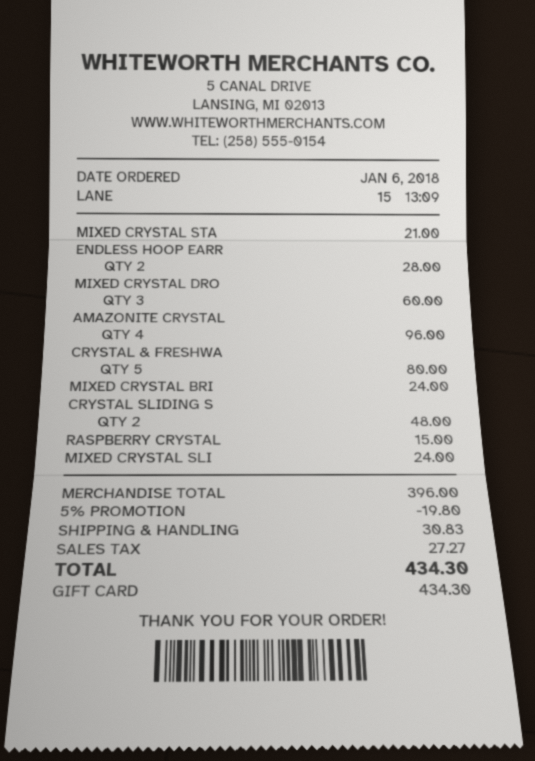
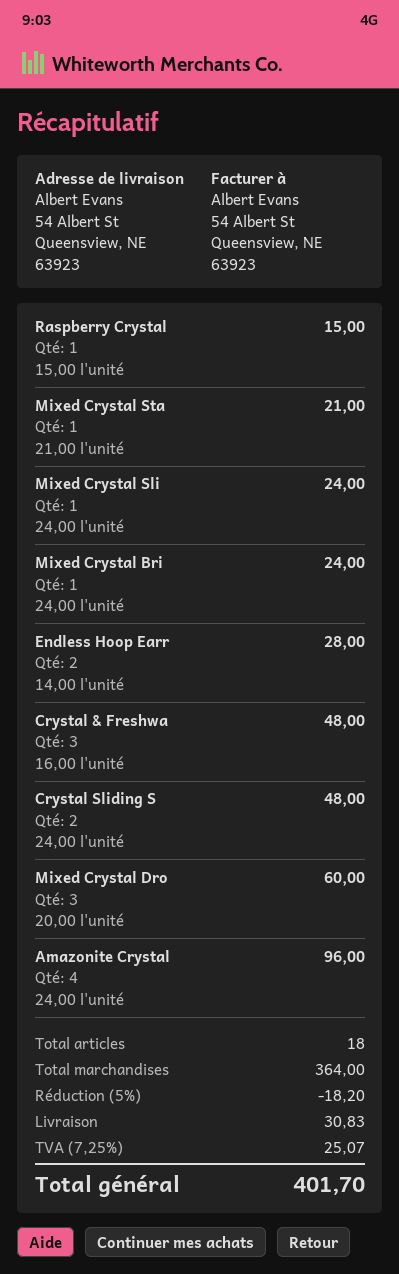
CRYSTAL & FRESHWA: 5 for 80.00 -> 3 for 48.00
subtotal: 396.00 -> 364.00
discount: 5% = 19.80 -> 5% = 18.20
tax: 27.27 -> 25.07
total: 434.30 -> 401.70

